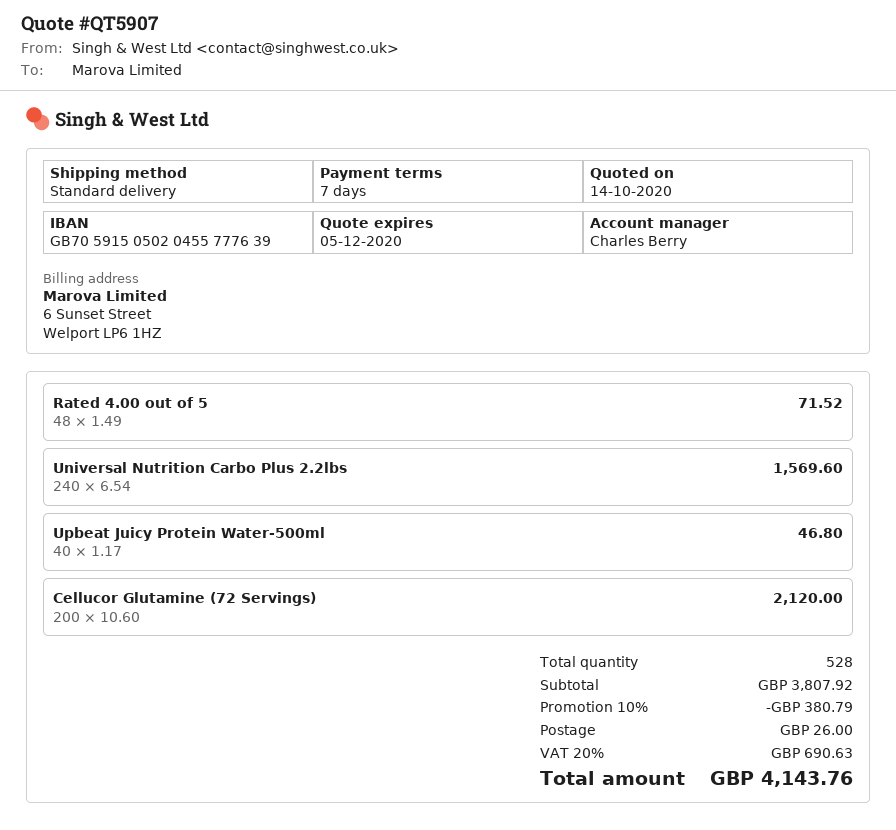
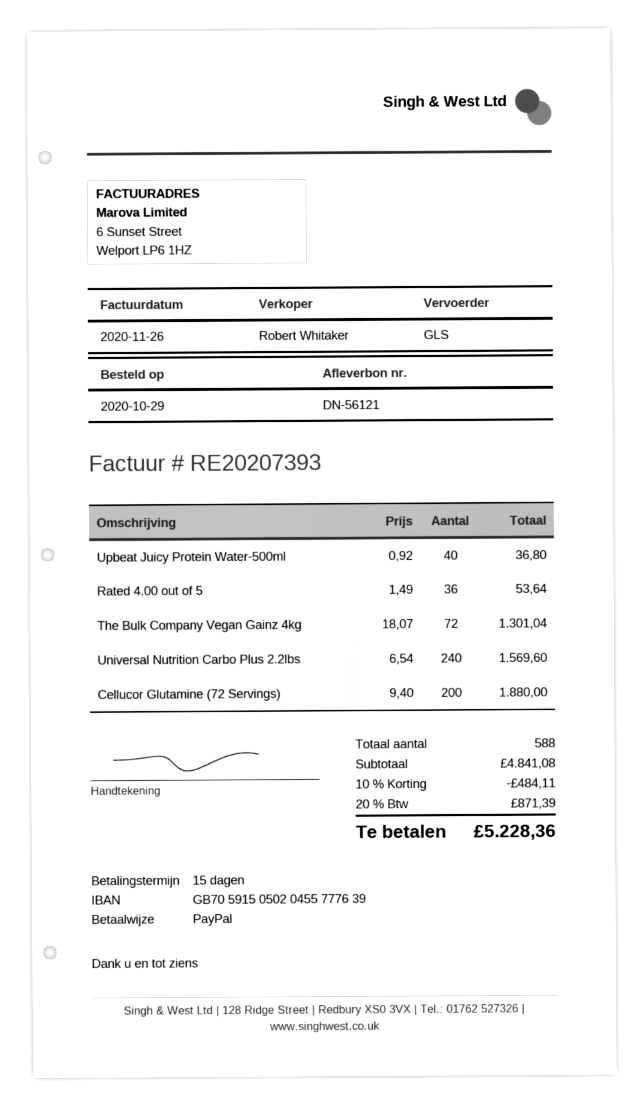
payment terms: 7 days -> 15 days
sales rep: Charles Berry -> Robert Whitaker
shipping method: standard -> GLS
Rated 4.00 out of 5: 48 x 1.49 = 71.52 -> 36 x 1.49 = 53.64
Upbeat Juicy Protein Water-500ml: 40 x 1.17 = 46.80 -> 40 x 0.92 = 36.80
Cellucor Glutamine (72 Servings): 200 x 10.60 = 2120.00 -> 200 x 9.40 = 1880.00
The Bulk Company Vegan Gainz 4kg: none -> 72 x 18.07 = 1301.04
total quantity: 528 -> 588
subtotal: 3807.92 -> 4841.08
discount: 10% = 380.79 -> 10% = 484.11
shipping: 26.00 -> none
tax: 20% = 690.63 -> 20% = 871.39
total: 4143.76 -> 5228.36

